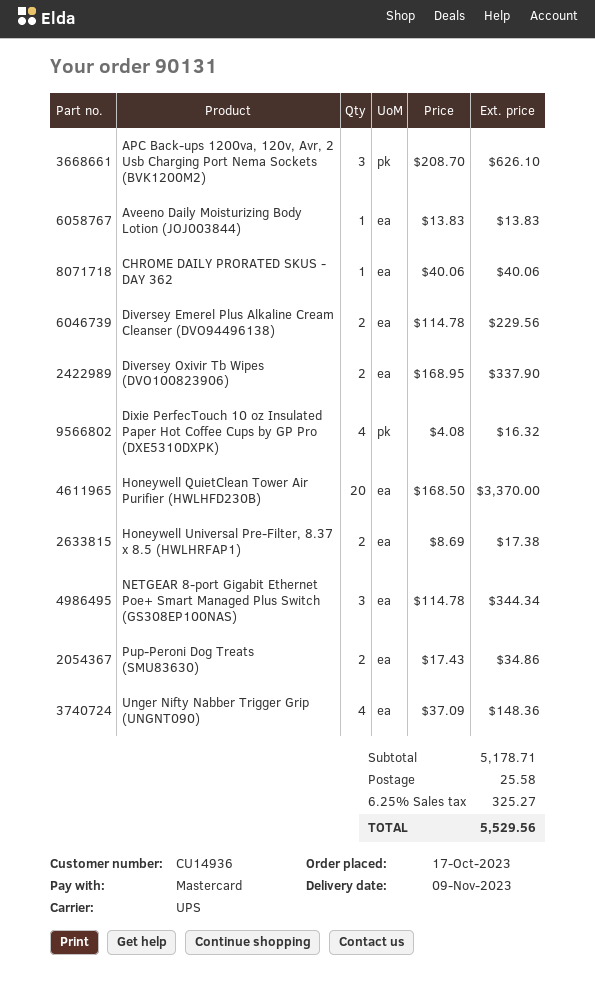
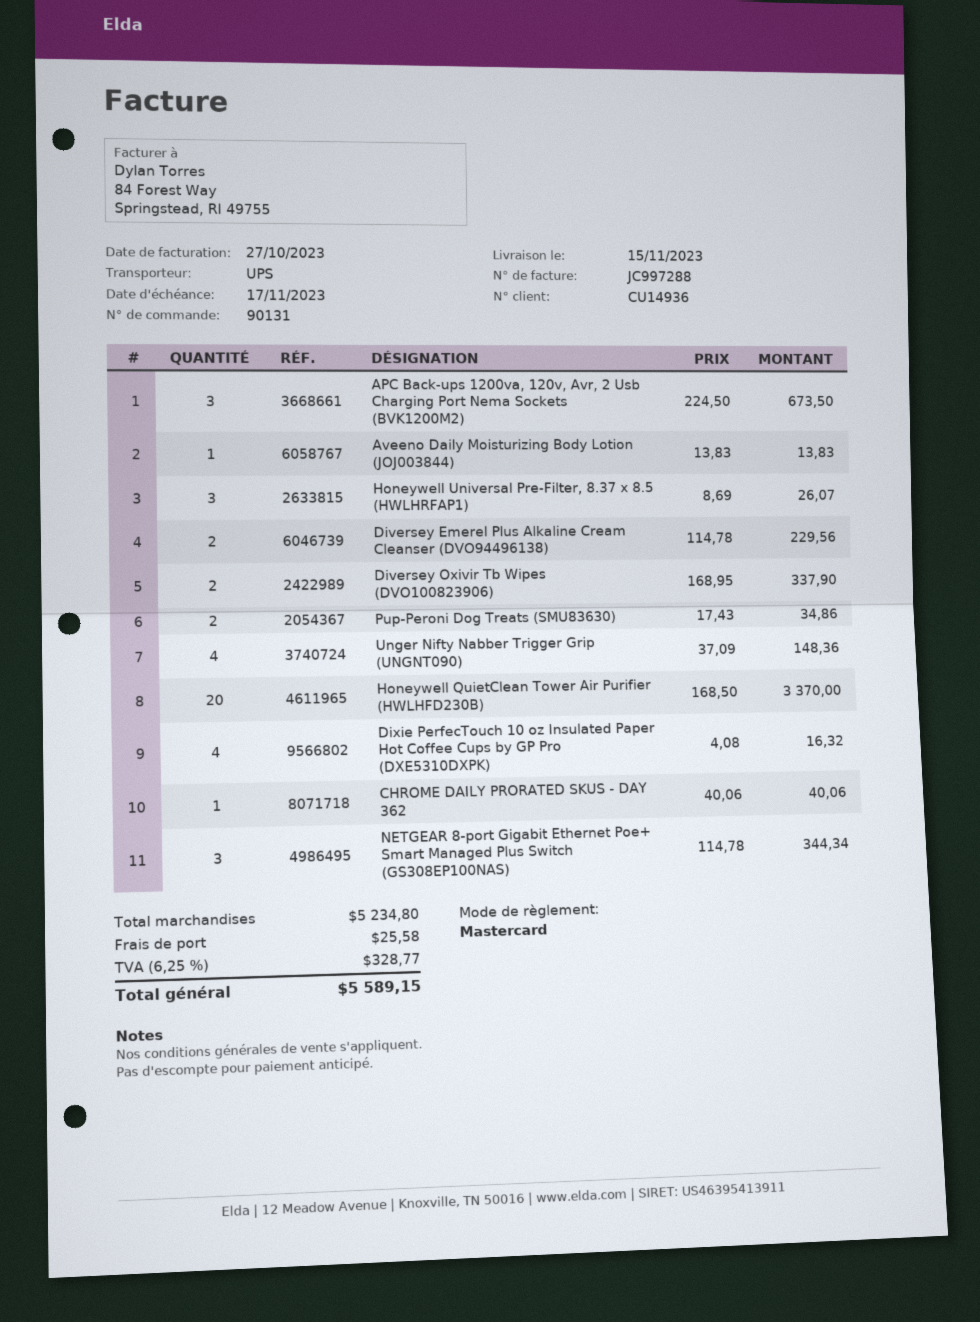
delivery date: 2023-11-09 -> 2023-11-15
APC Back-ups 1200va, 120v, Avr, 2 Usb Charging Port Nema Sockets (BVK1200M2): 3 x 208.70 = 626.10 -> 3 x 224.50 = 673.50
Honeywell Universal Pre-Filter, 8.37 x 8.5 (HWLHRFAP1): 2 x 8.69 = 17.38 -> 3 x 8.69 = 26.07
subtotal: 5178.71 -> 5234.80
tax: 6.25% = 325.27 -> 6.25% = 328.77
total: 5529.56 -> 5589.15

